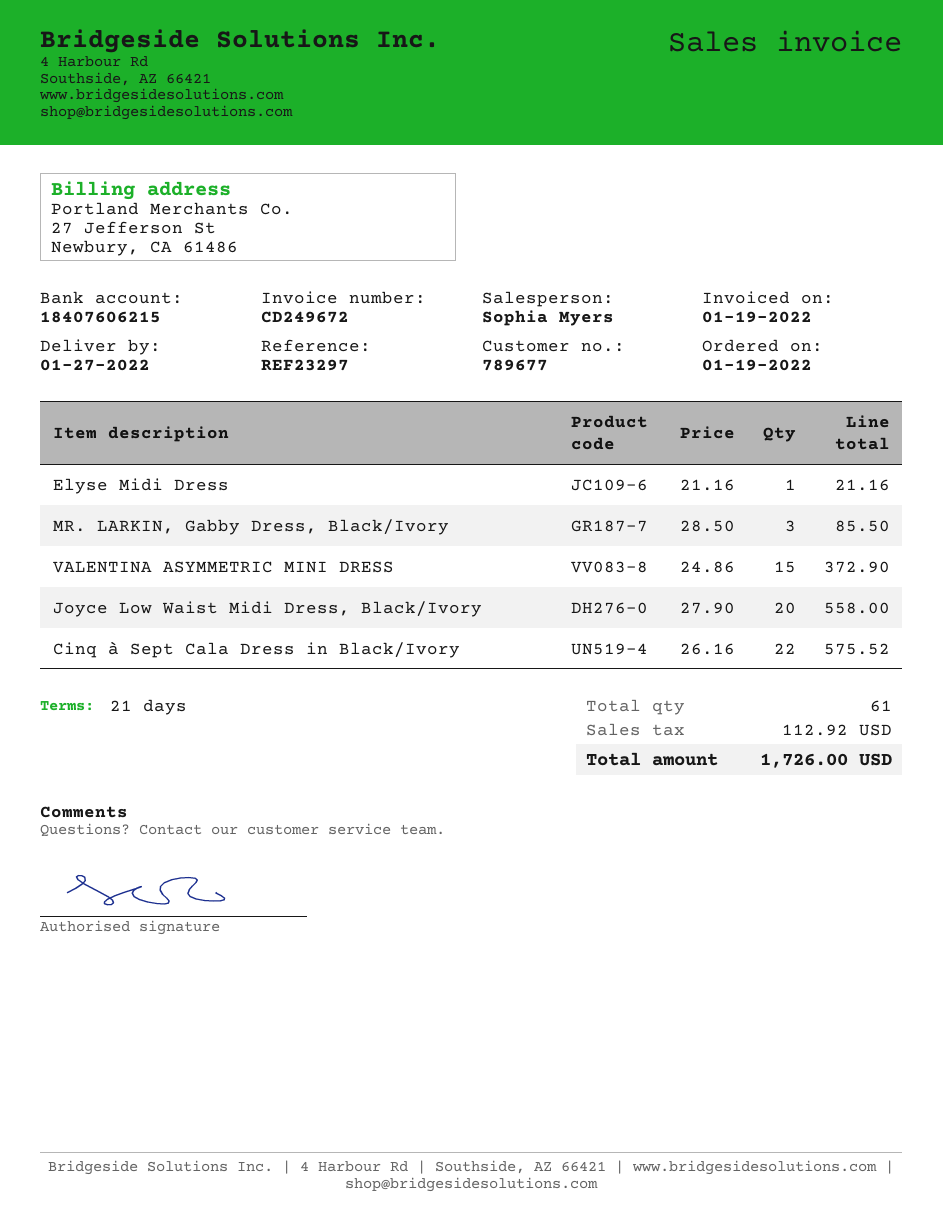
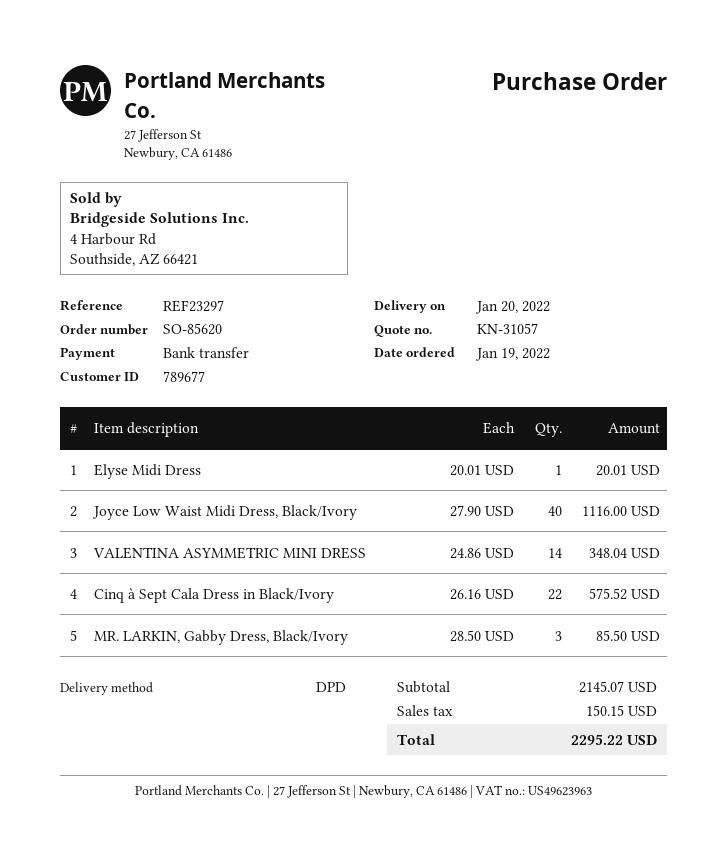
delivery date: 2022-01-27 -> 2022-01-20
Elyse Midi Dress: 1 x 21.16 = 21.16 -> 1 x 20.01 = 20.01
VALENTINA ASYMMETRIC MINI DRESS: 15 x 24.86 = 372.90 -> 14 x 24.86 = 348.04
Joyce Low Waist Midi Dress, Black/Ivory: 20 x 27.90 = 558.00 -> 40 x 27.90 = 1116.00
tax: 112.92 -> 150.15
total: 1726.00 -> 2295.22

